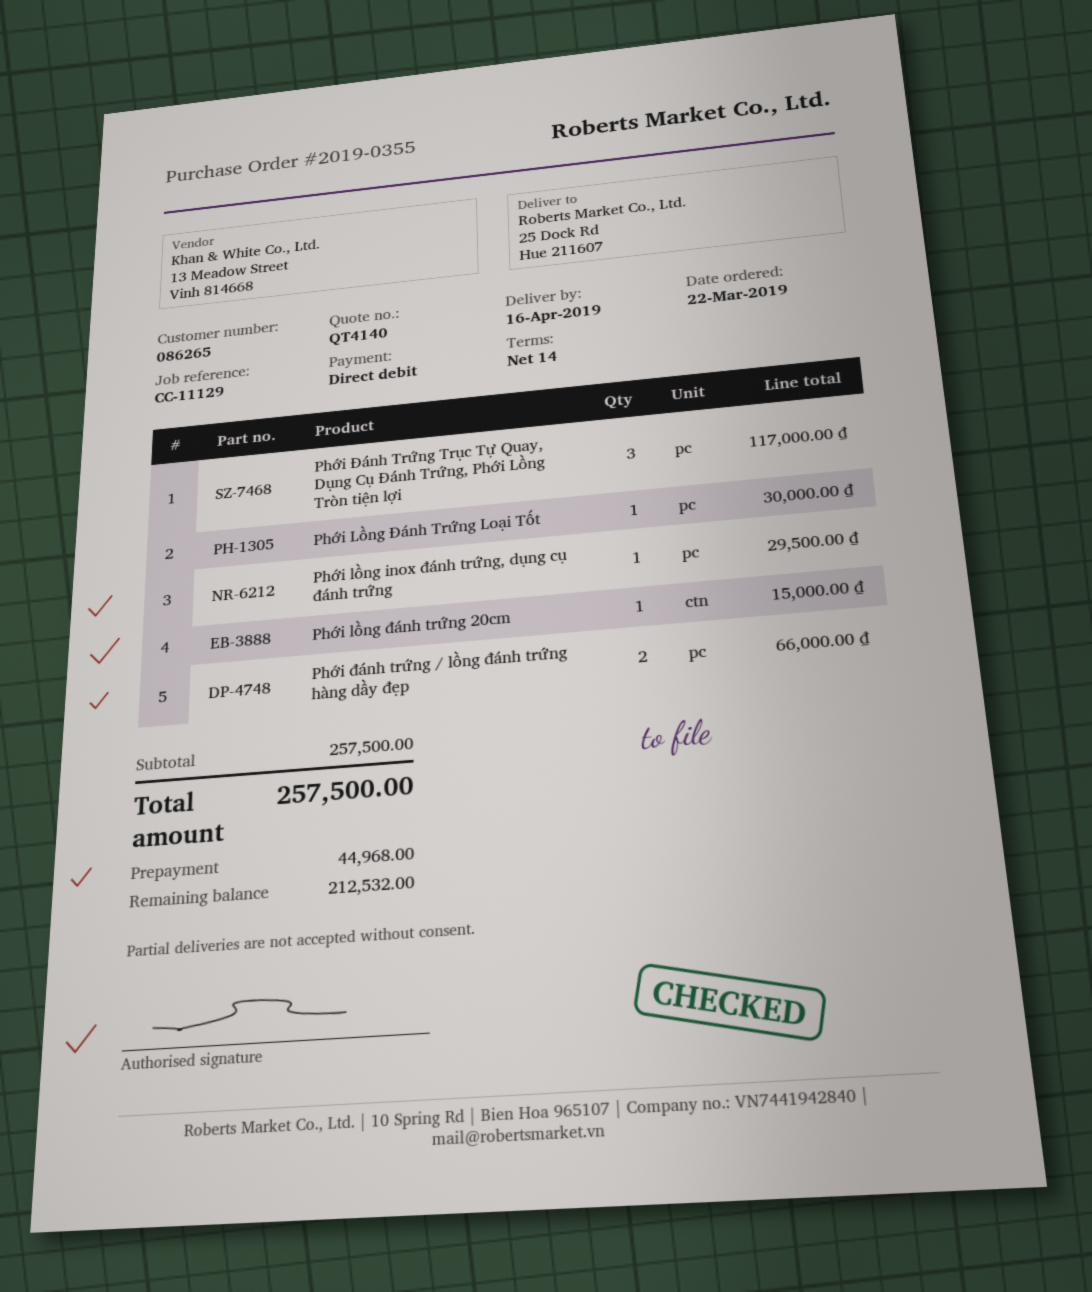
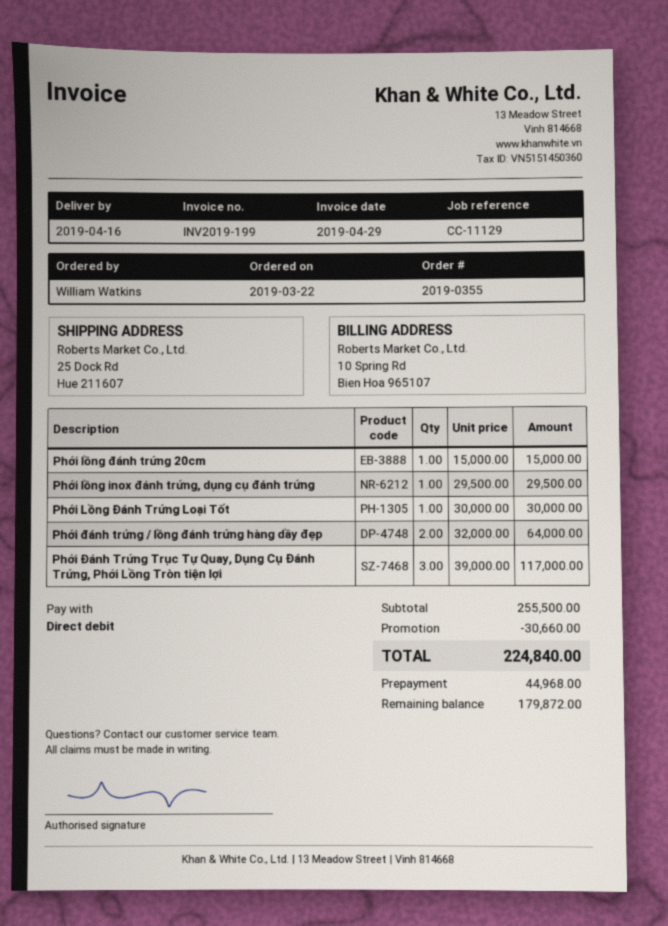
Phới đánh trứng / lồng đánh trứng hàng dầy đẹp: 2 for 66000.00 -> 2 for 64000.00
subtotal: 257500.00 -> 255500.00
discount: none -> 30660.00
total: 257500.00 -> 224840.00
balance: 212532.00 -> 179872.00

